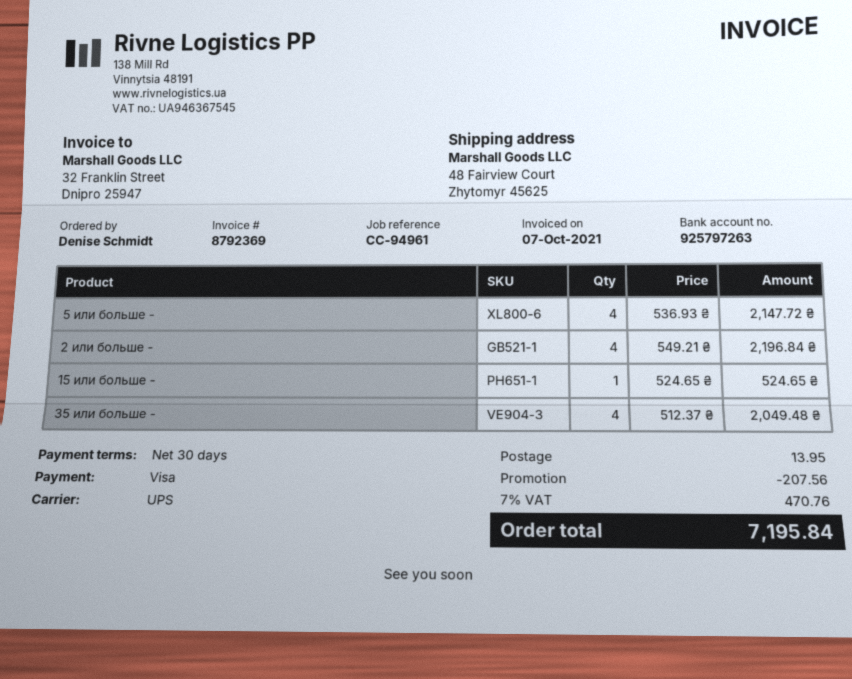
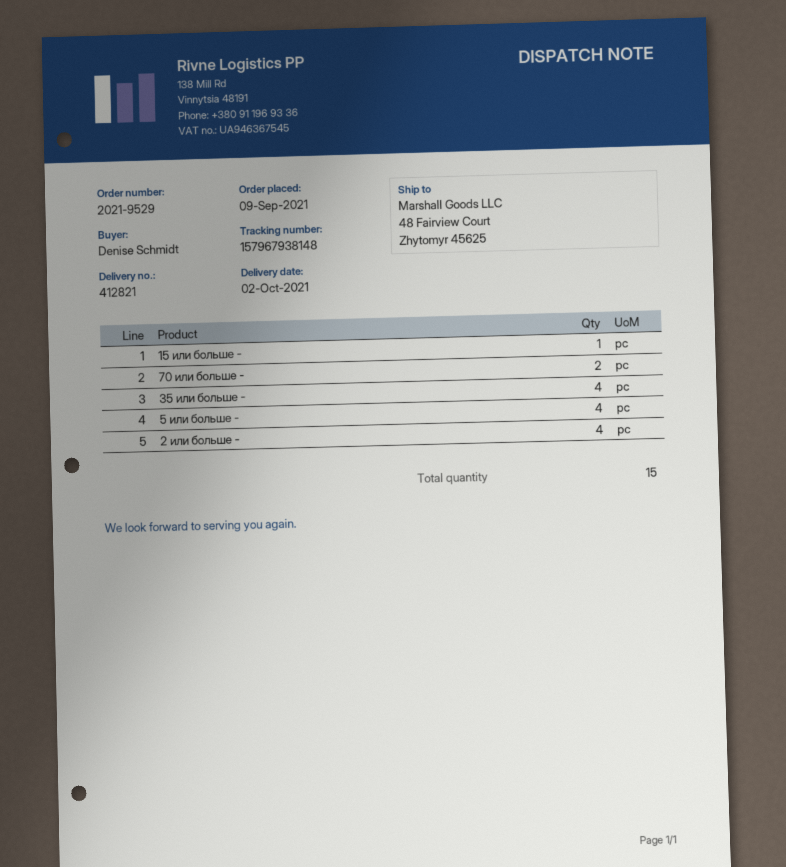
70 или больше -: none -> 2

